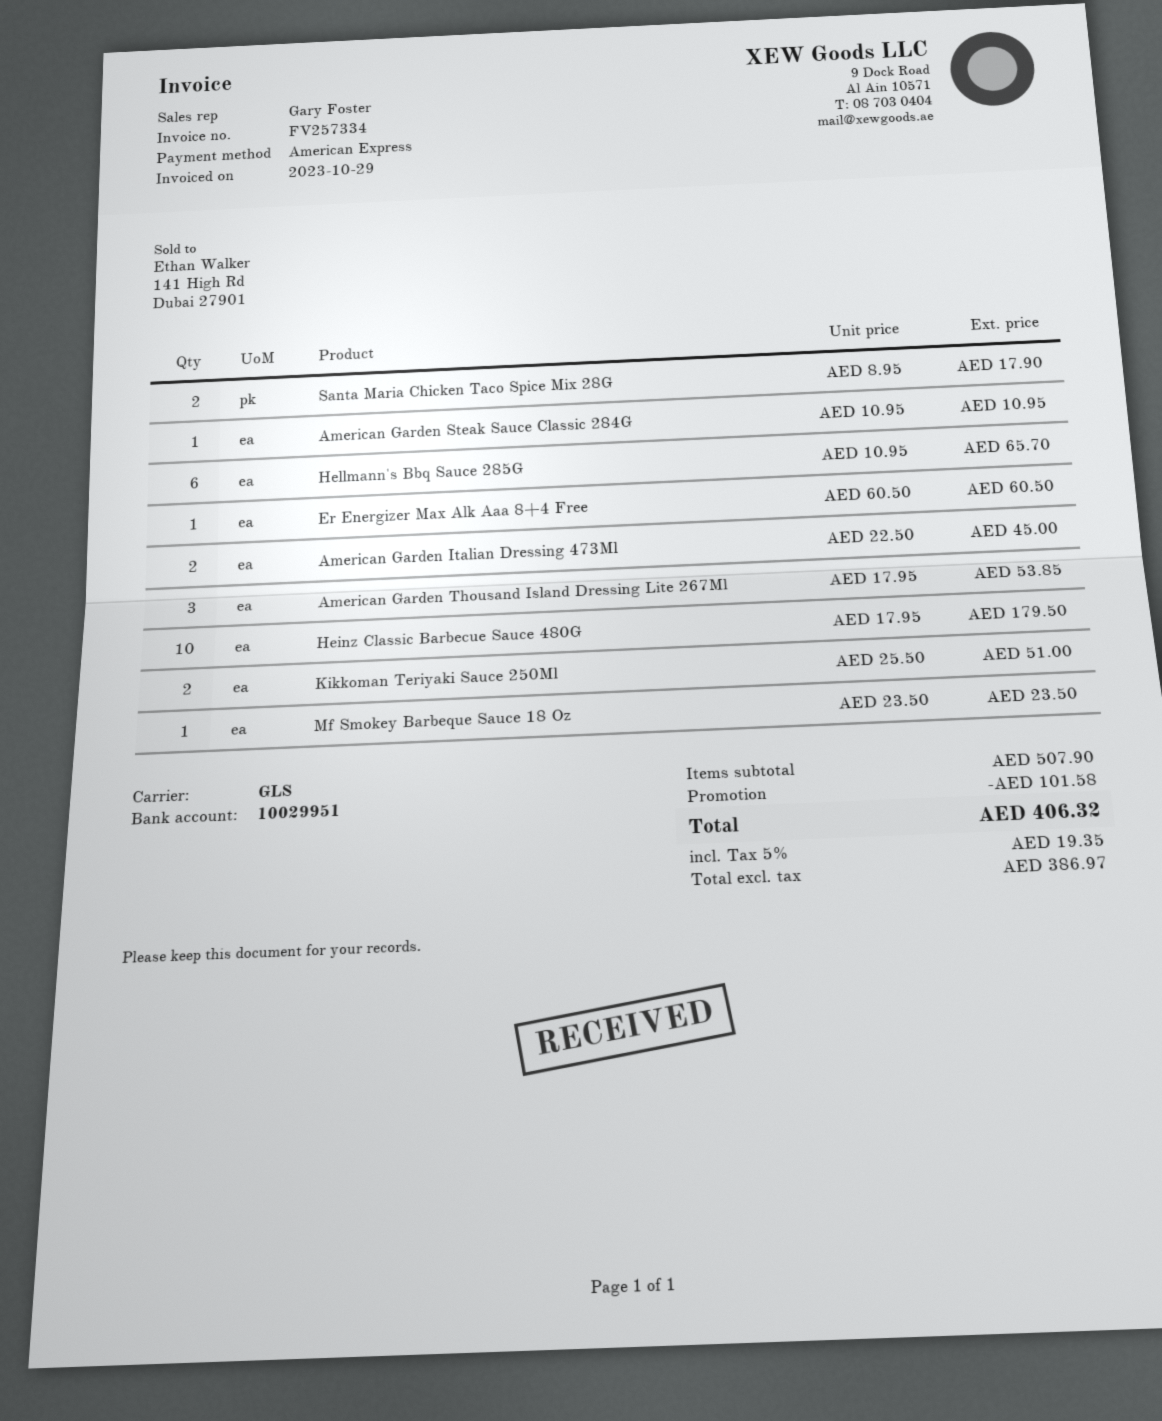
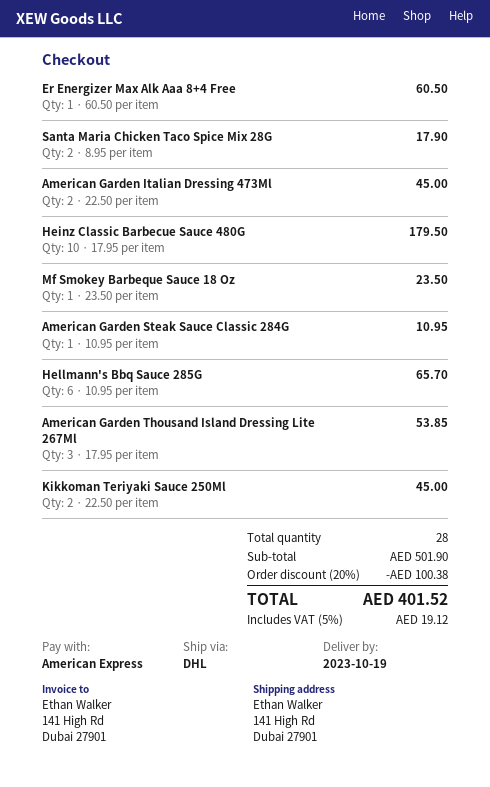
shipping method: GLS -> DHL
Kikkoman Teriyaki Sauce 250Ml: 2 x 25.50 = 51.00 -> 2 x 22.50 = 45.00
subtotal: 507.90 -> 501.90
discount: 101.58 -> 100.38
tax: 5% = 19.35 -> 5% = 19.12
total: 406.32 -> 401.52

